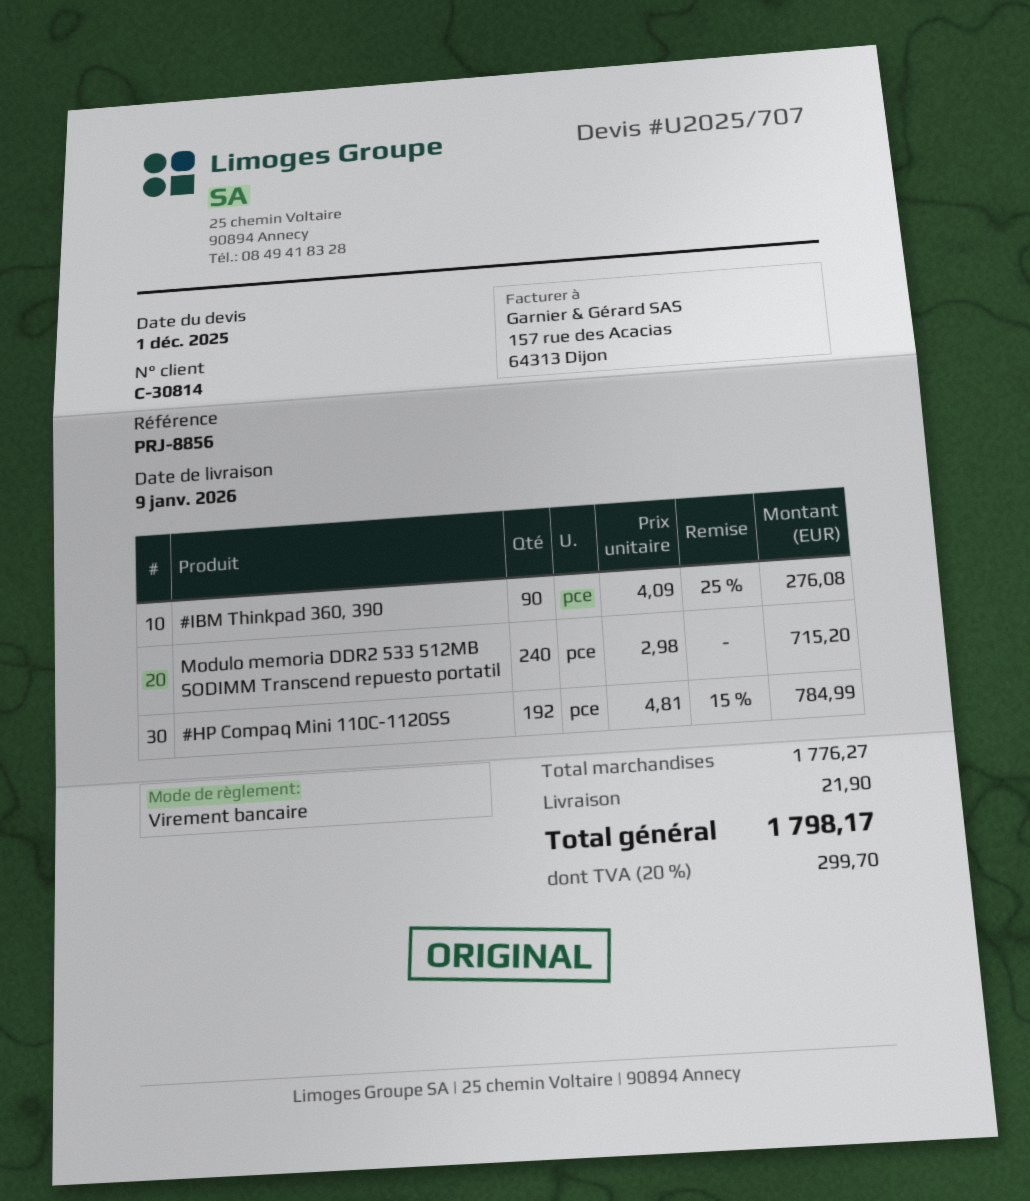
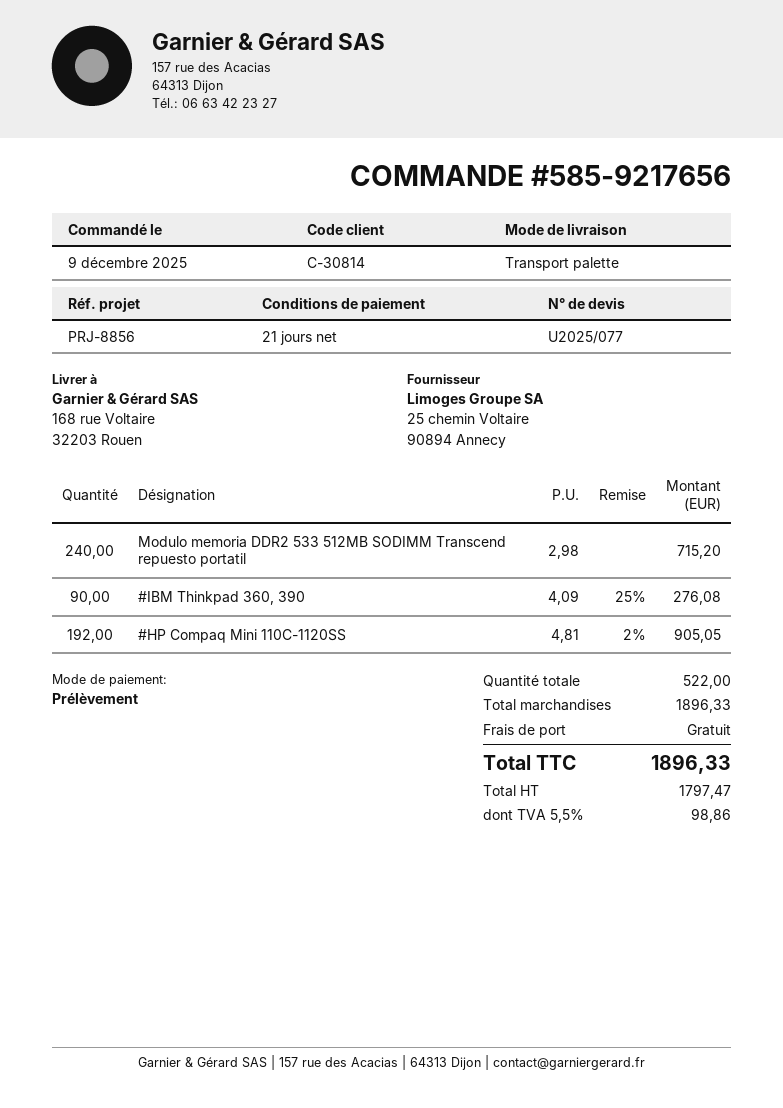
quote number: U2025/707 -> U2025/077
payment method: bank transfer -> direct debit
#HP Compaq Mini 110C-1120SS: 192 x 4.81 - 15% = 784.99 -> 192 x 4.81 - 2% = 905.05
subtotal: 1776.27 -> 1896.33
shipping: 21.90 -> 0.00
tax: 20% = 299.70 -> 5.5% = 98.86
total: 1798.17 -> 1896.33

